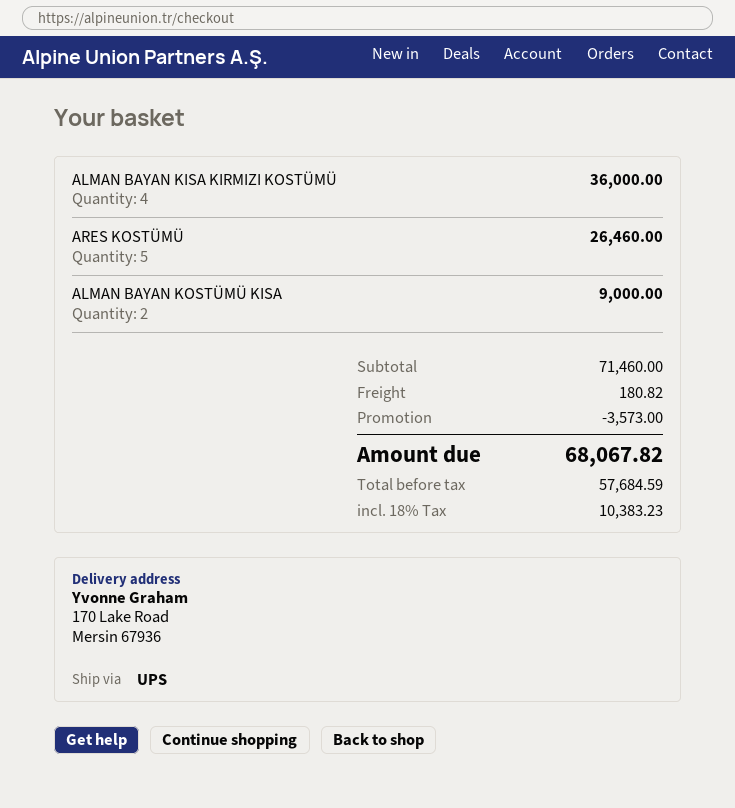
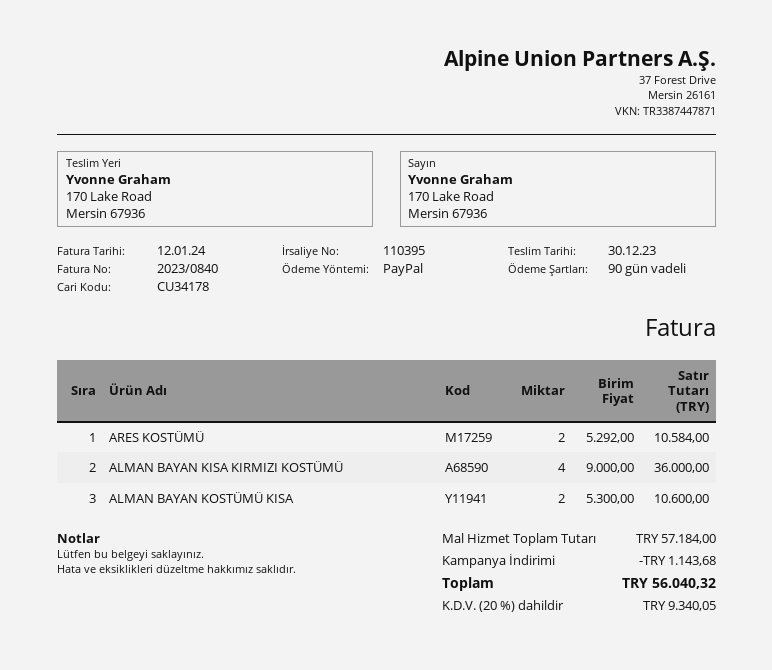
ARES KOSTÜMÜ: 5 for 26460.00 -> 2 for 10584.00
ALMAN BAYAN KOSTÜMÜ KISA: 2 for 9000.00 -> 2 for 10600.00
subtotal: 71460.00 -> 57184.00
discount: 3573.00 -> 1143.68
shipping: 180.82 -> none
tax: 18% = 10383.23 -> 20% = 9340.05
total: 68067.82 -> 56040.32

